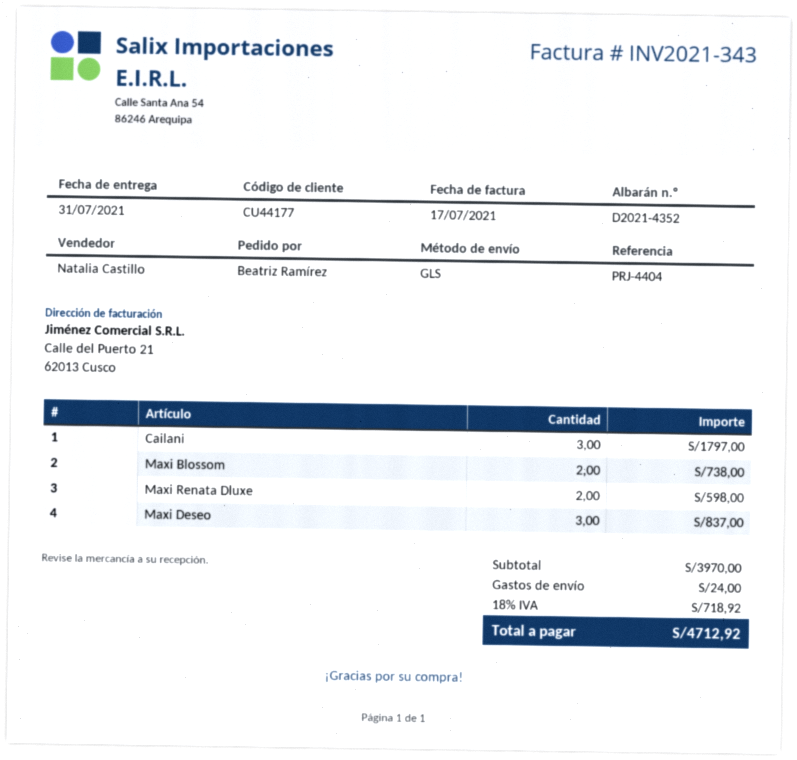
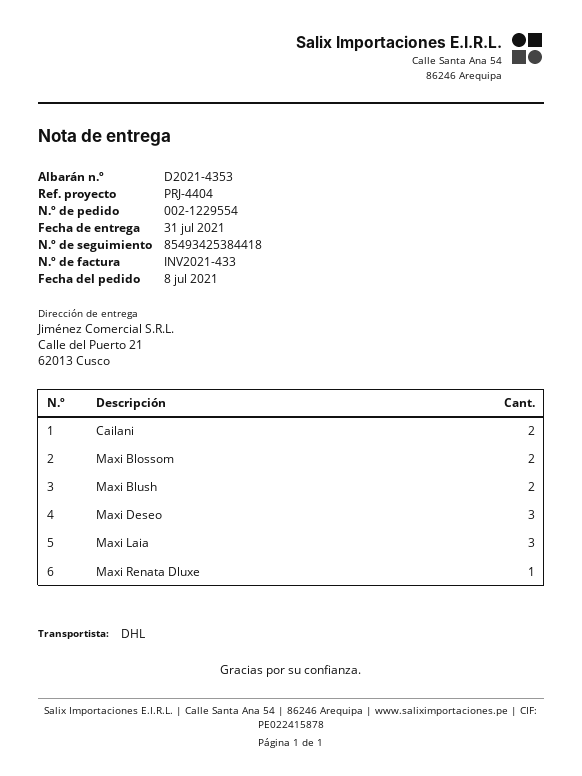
delivery note number: D2021-4352 -> D2021-4353
invoice number: INV2021-343 -> INV2021-433
shipping method: GLS -> DHL
Cailani: 3 -> 2
Maxi Renata Dluxe: 2 -> 1
Maxi Blush: none -> 2
Maxi Laia: none -> 3

